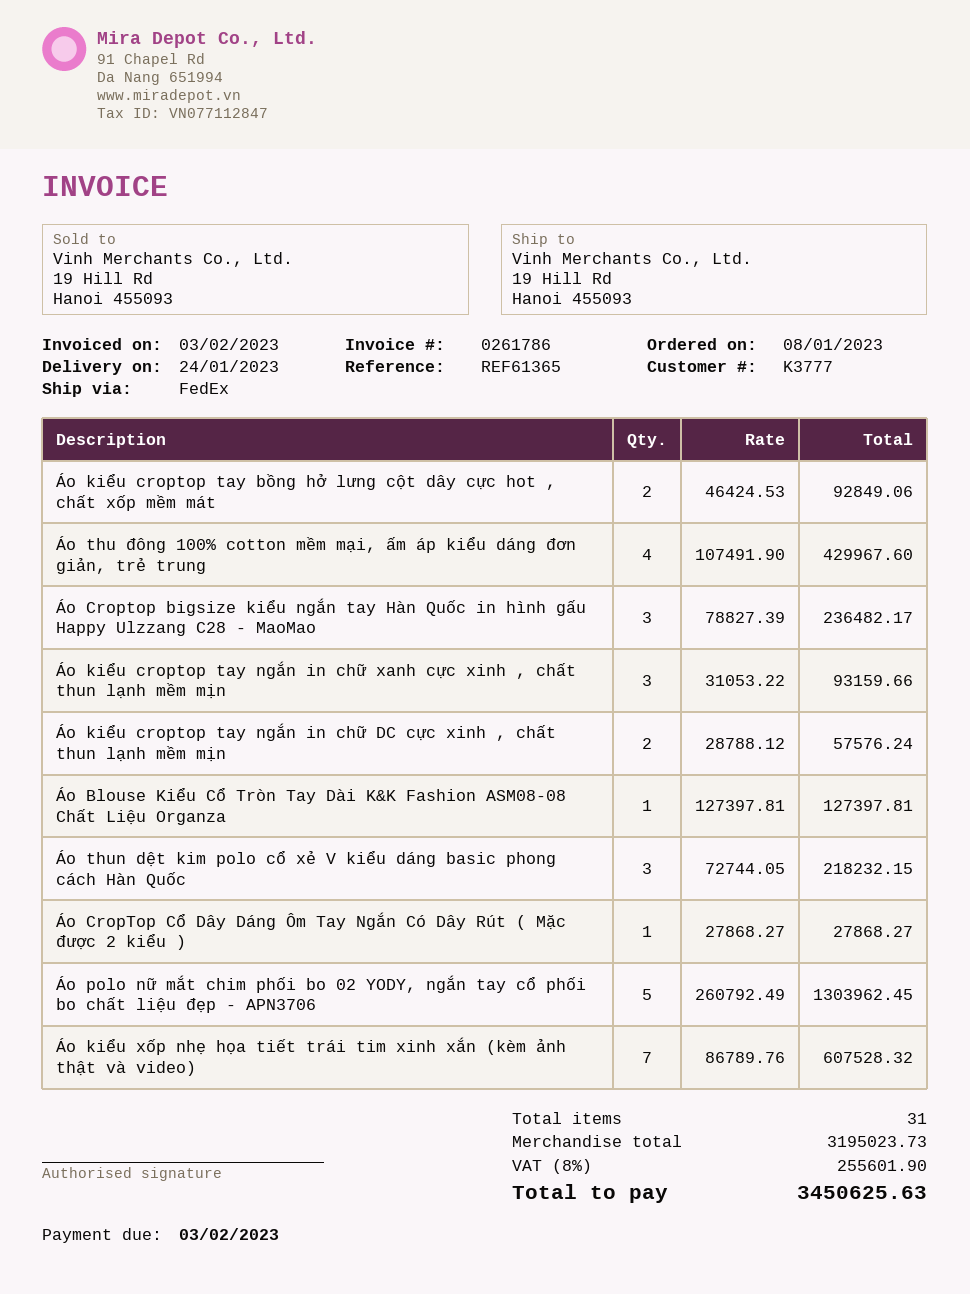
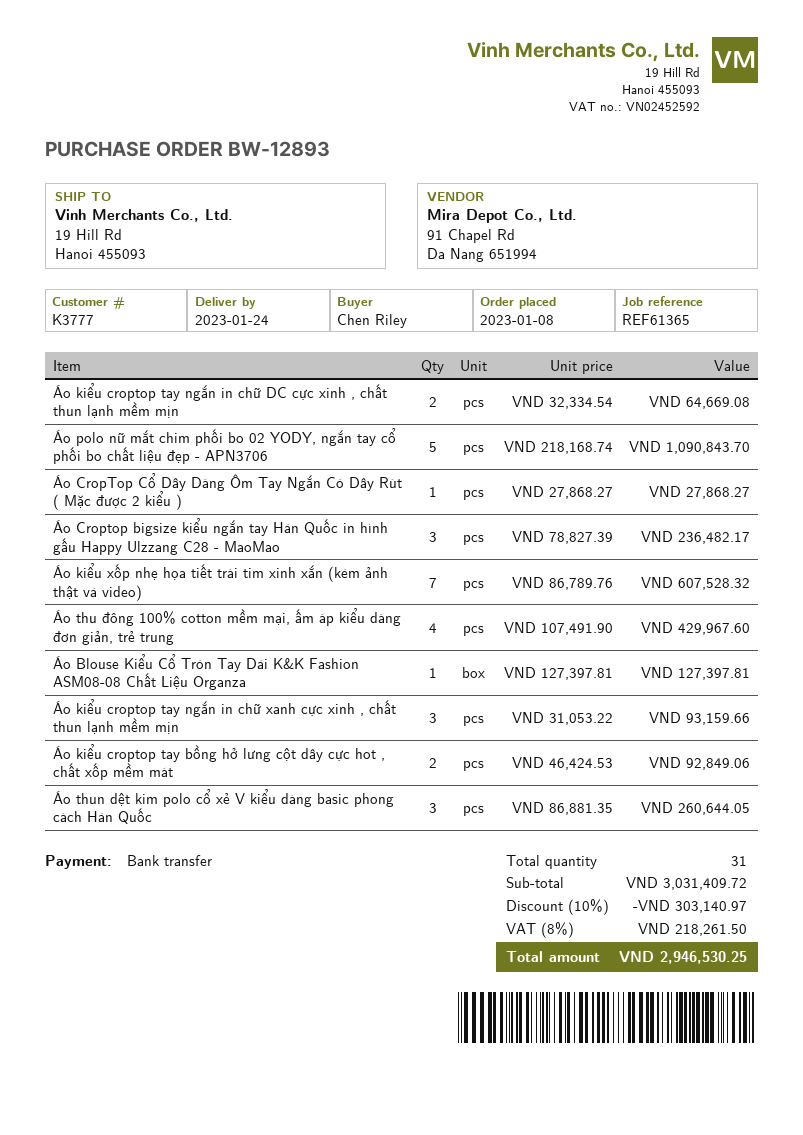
Áo kiểu croptop tay ngắn in chữ DC cực xinh , chất thun lạnh mềm mịn: 2 x 28788.12 = 57576.24 -> 2 x 32334.54 = 64669.08
Áo thun dệt kim polo cổ xẻ V kiểu dáng basic phong cách Hàn Quốc: 3 x 72744.05 = 218232.15 -> 3 x 86881.35 = 260644.05
Áo polo nữ mắt chim phối bo 02 YODY, ngắn tay cổ phối bo chất liệu đẹp - APN3706: 5 x 260792.49 = 1303962.45 -> 5 x 218168.74 = 1090843.70
subtotal: 3195023.73 -> 3031409.72
discount: none -> 10% = 303140.97
tax: 8% = 255601.90 -> 8% = 218261.50
total: 3450625.63 -> 2946530.25

